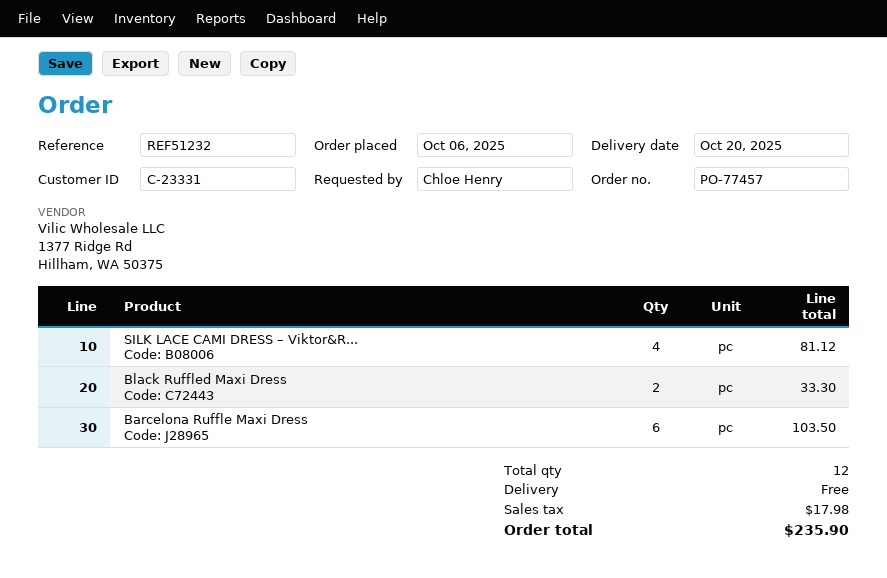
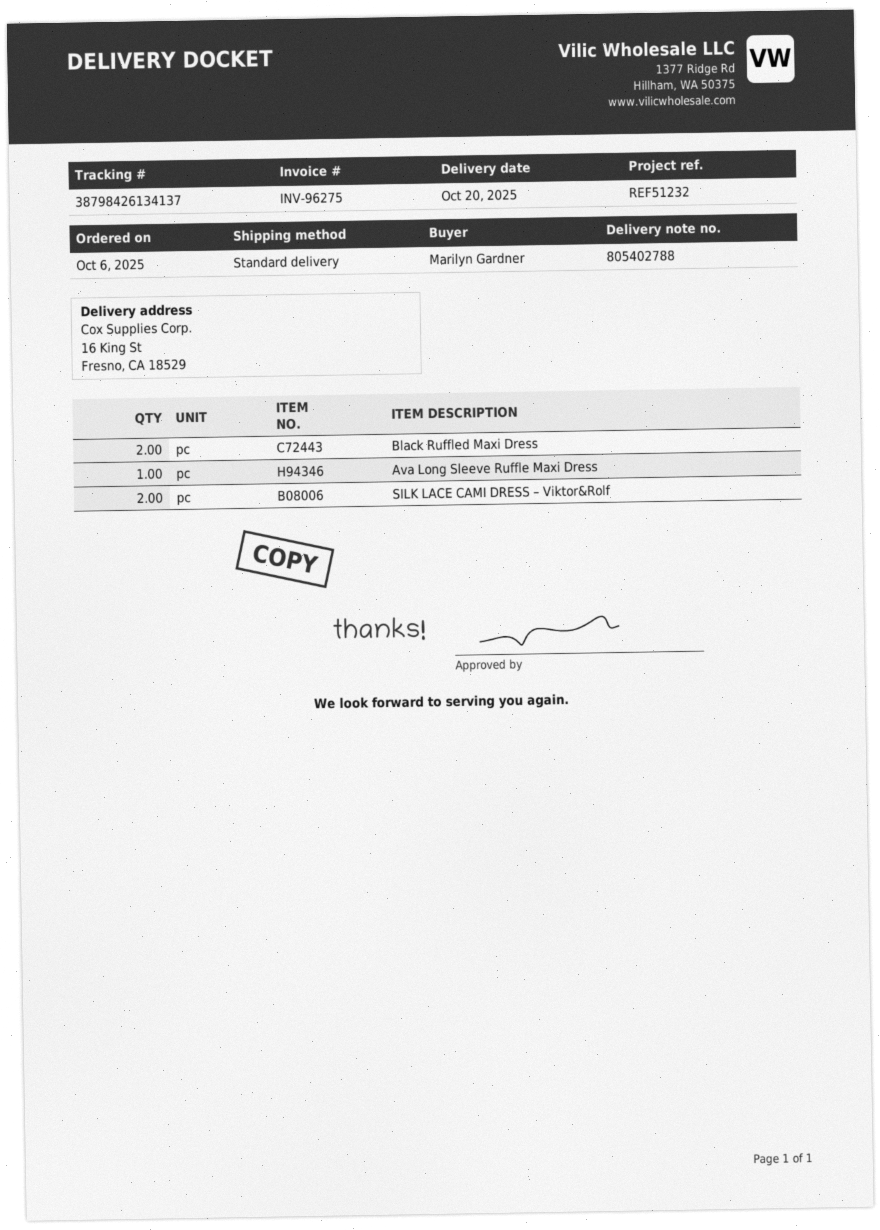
ordered by: Chloe Henry -> Marilyn Gardner
SILK LACE CAMI DRESS – Viktor&R...: 4 -> 2
Barcelona Ruffle Maxi Dress: 6 -> none
Ava Long Sleeve Ruffle Maxi Dress: none -> 1

